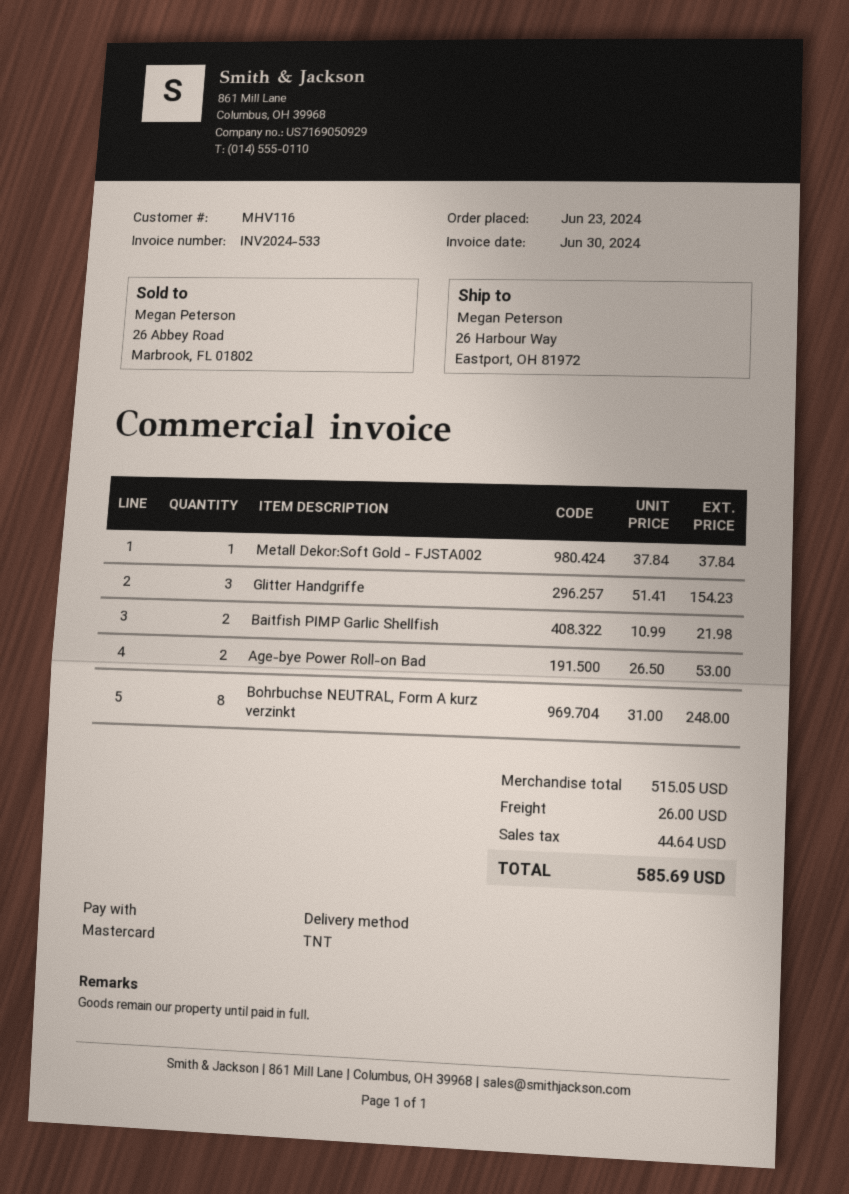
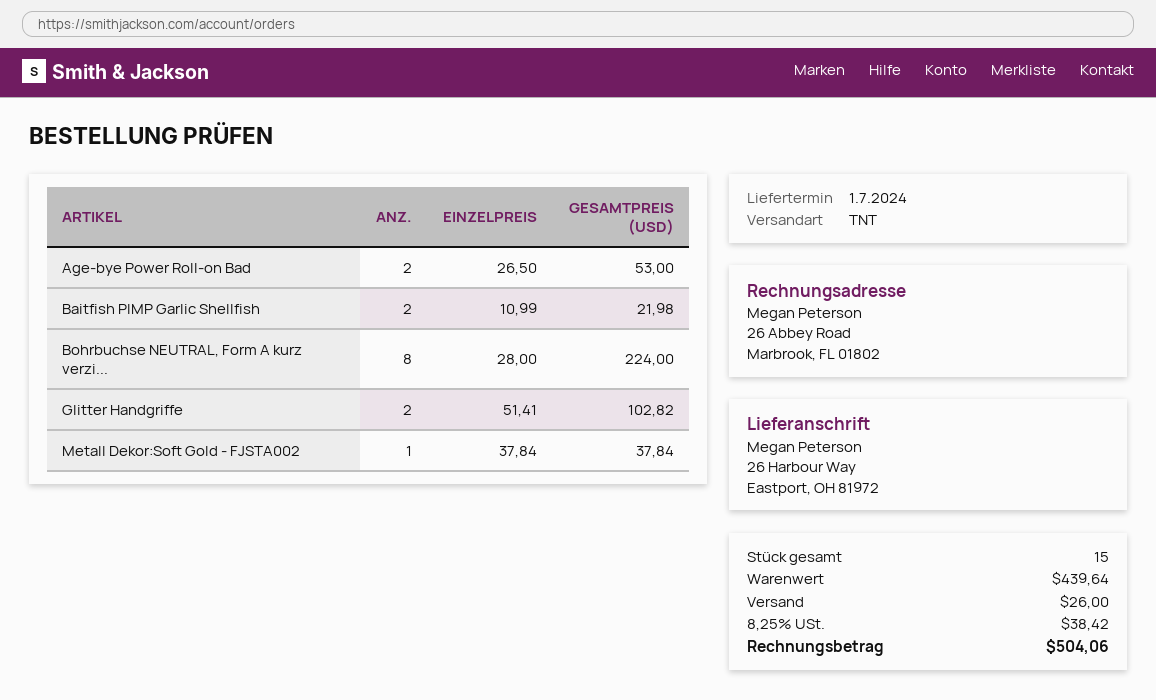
Glitter Handgriffe: 3 x 51.41 = 154.23 -> 2 x 51.41 = 102.82
Bohrbuchse NEUTRAL, Form A kurz verzinkt: 8 x 31.00 = 248.00 -> 8 x 28.00 = 224.00
subtotal: 515.05 -> 439.64
tax: 44.64 -> 38.42
total: 585.69 -> 504.06

